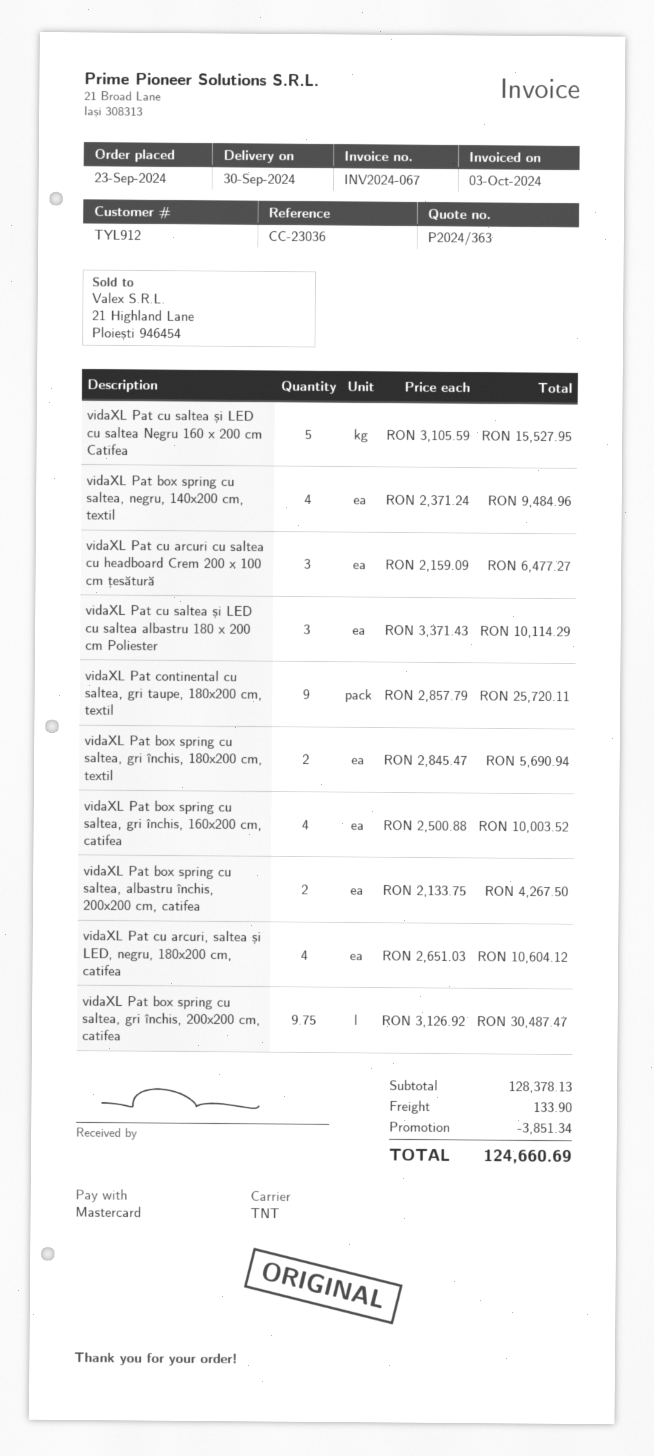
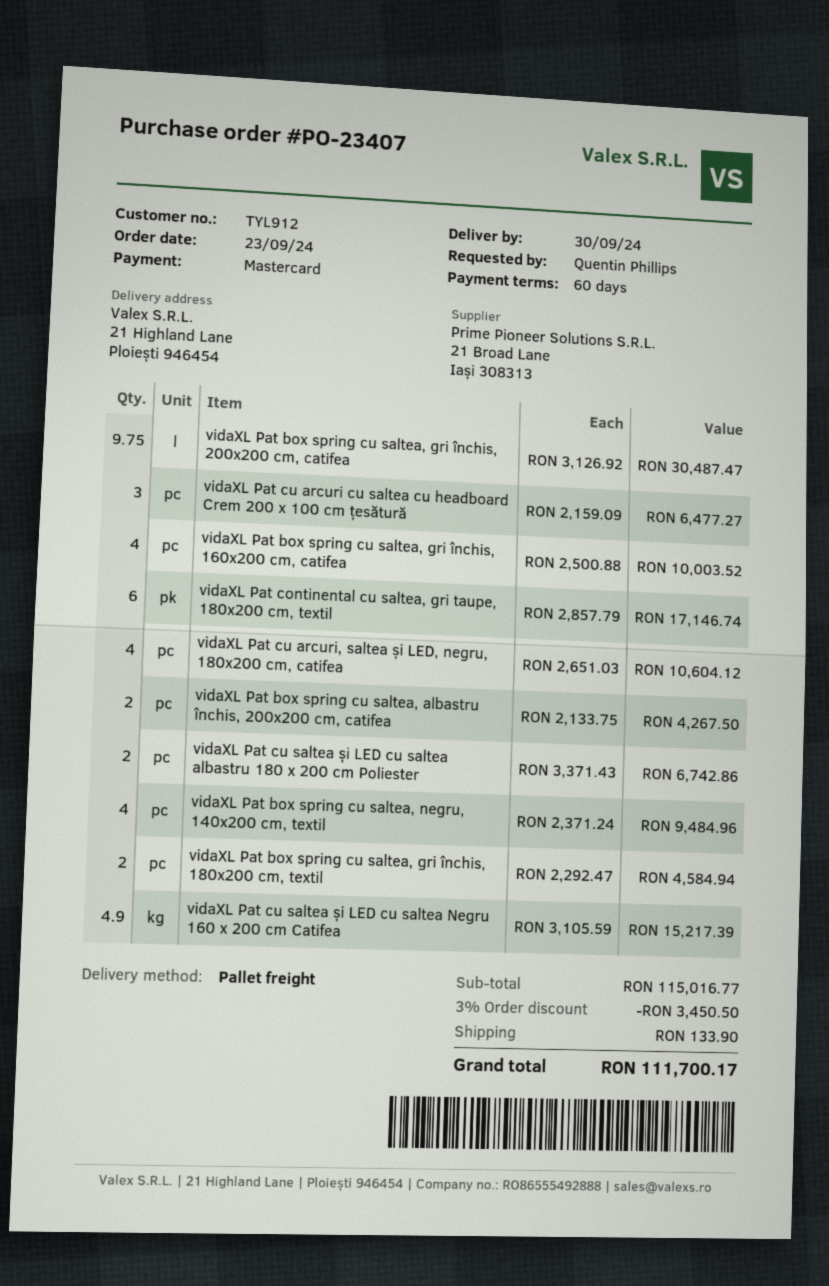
shipping method: TNT -> pallet freight
vidaXL Pat cu saltea și LED cu saltea Negru 160 x 200 cm Catifea: 5 x 3105.59 = 15527.95 -> 4.9 x 3105.59 = 15217.39
vidaXL Pat cu saltea și LED cu saltea albastru 180 x 200 cm Poliester: 3 x 3371.43 = 10114.29 -> 2 x 3371.43 = 6742.86
vidaXL Pat continental cu saltea, gri taupe, 180x200 cm, textil: 9 x 2857.79 = 25720.11 -> 6 x 2857.79 = 17146.74
vidaXL Pat box spring cu saltea, gri închis, 180x200 cm, textil: 2 x 2845.47 = 5690.94 -> 2 x 2292.47 = 4584.94
subtotal: 128378.13 -> 115016.77
discount: 3851.34 -> 3450.50
total: 124660.69 -> 111700.17

